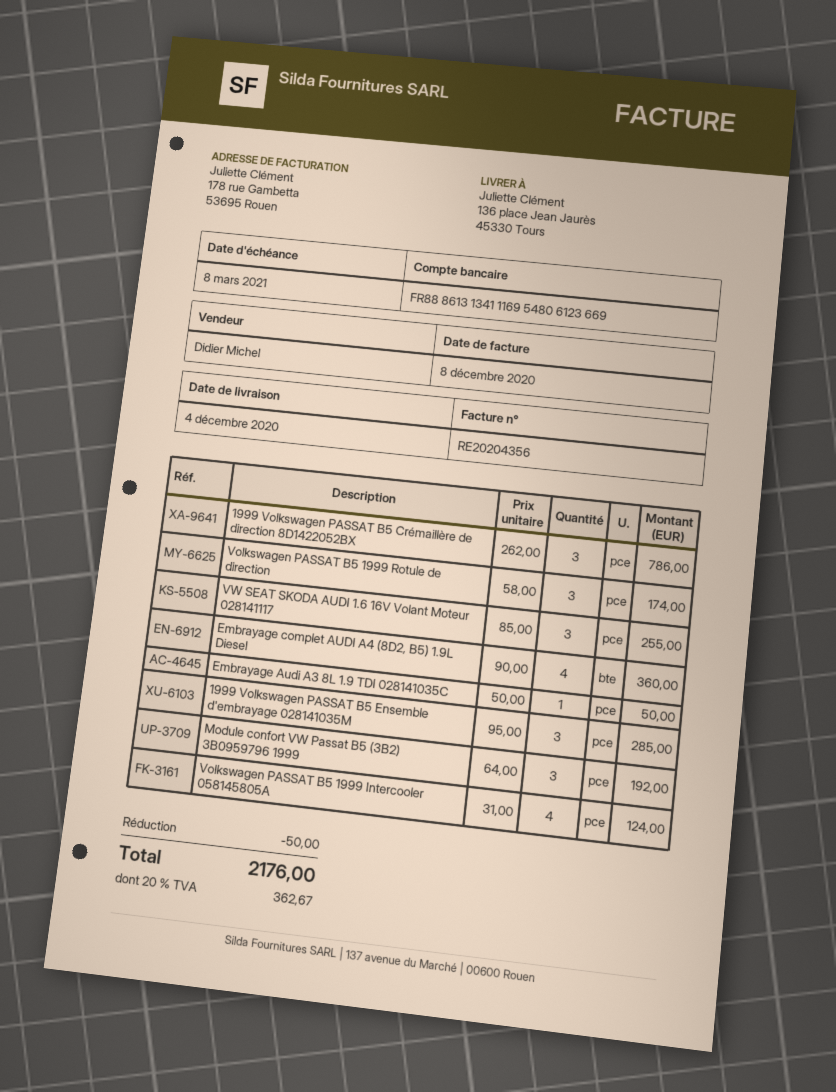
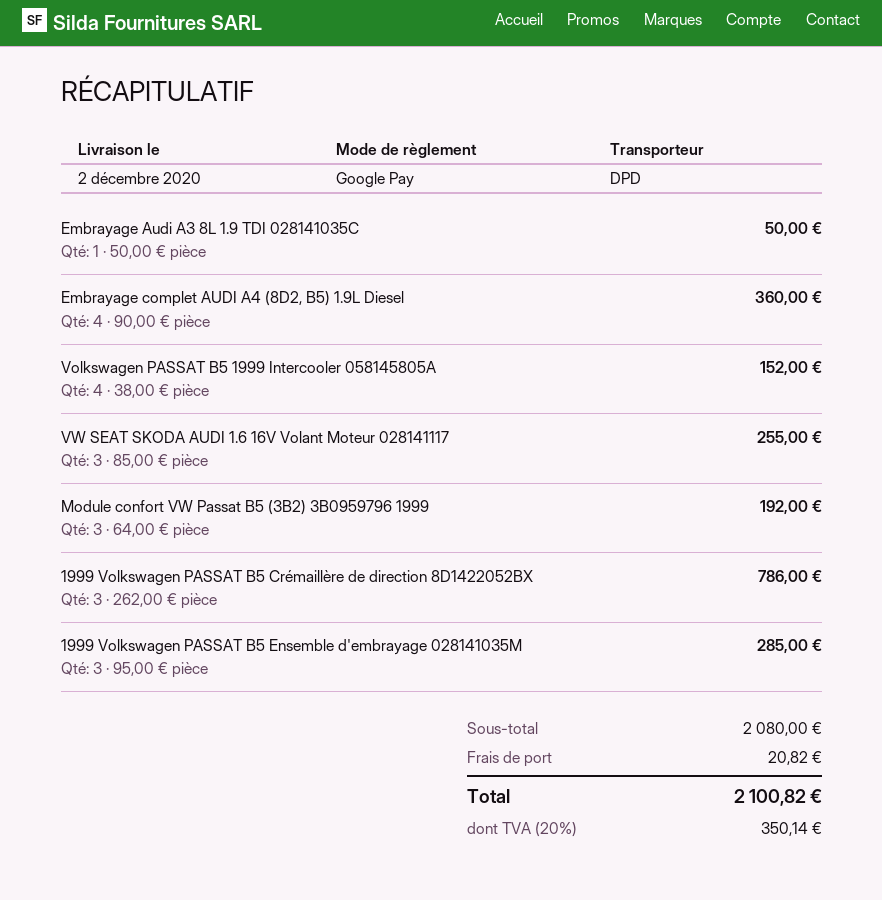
delivery date: 2020-12-04 -> 2020-12-02
Volkswagen PASSAT B5 1999 Rotule de direction: 3 x 58.00 = 174.00 -> none
Volkswagen PASSAT B5 1999 Intercooler 058145805A: 4 x 31.00 = 124.00 -> 4 x 38.00 = 152.00
discount: 50.00 -> none
shipping: none -> 20.82
tax: 20% = 362.67 -> 20% = 350.14
total: 2176.00 -> 2100.82

